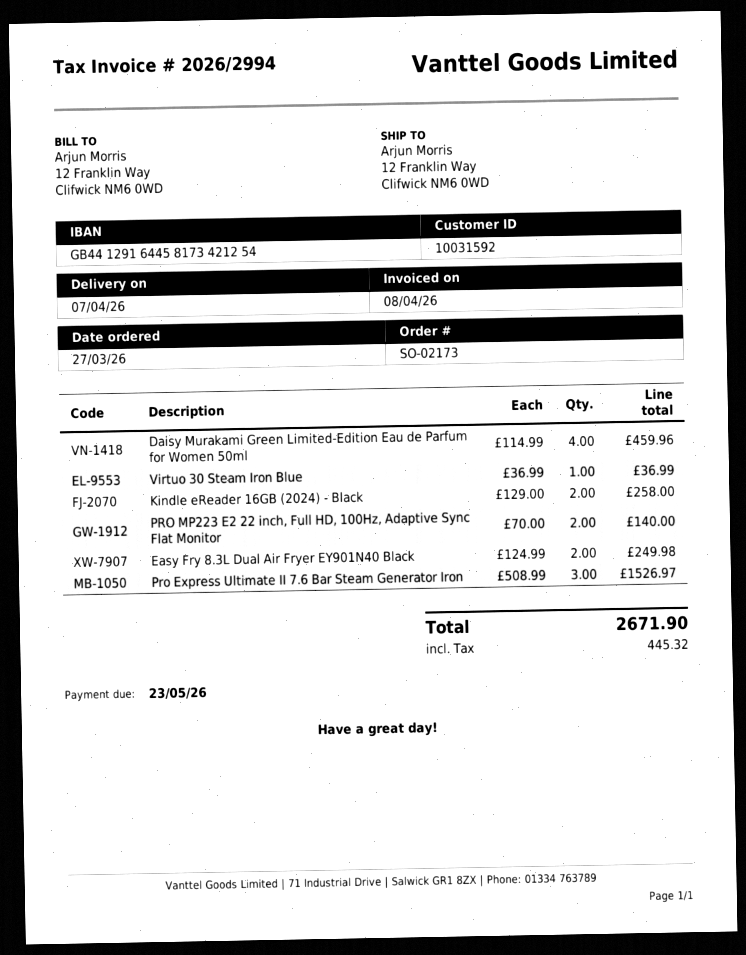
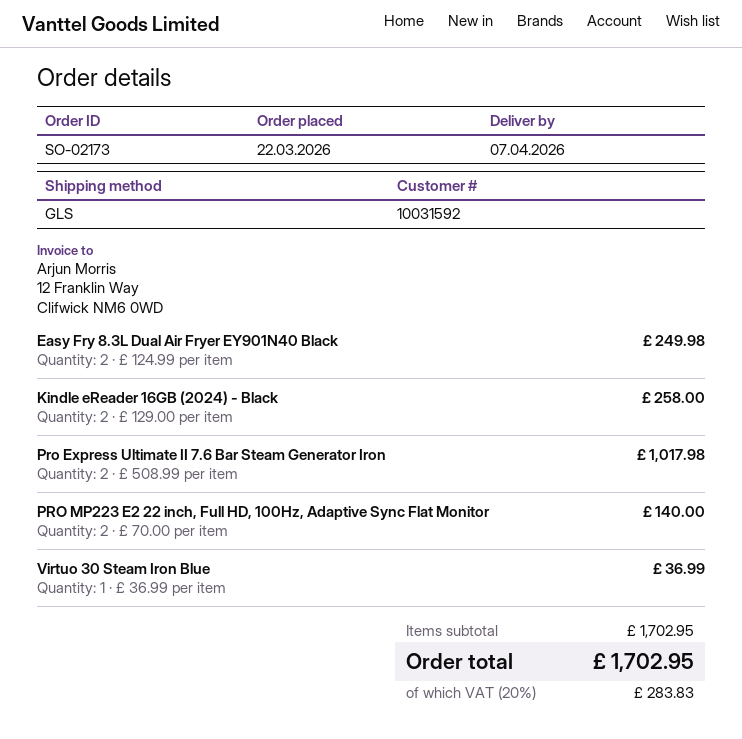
order date: 2026-03-27 -> 2026-03-22
Daisy Murakami Green Limited-Edition Eau de Parfum for Women 50ml: 4 x 114.99 = 459.96 -> none
Pro Express Ultimate II 7.6 Bar Steam Generator Iron: 3 x 508.99 = 1526.97 -> 2 x 508.99 = 1017.98
tax: 445.32 -> 283.83
total: 2671.90 -> 1702.95

